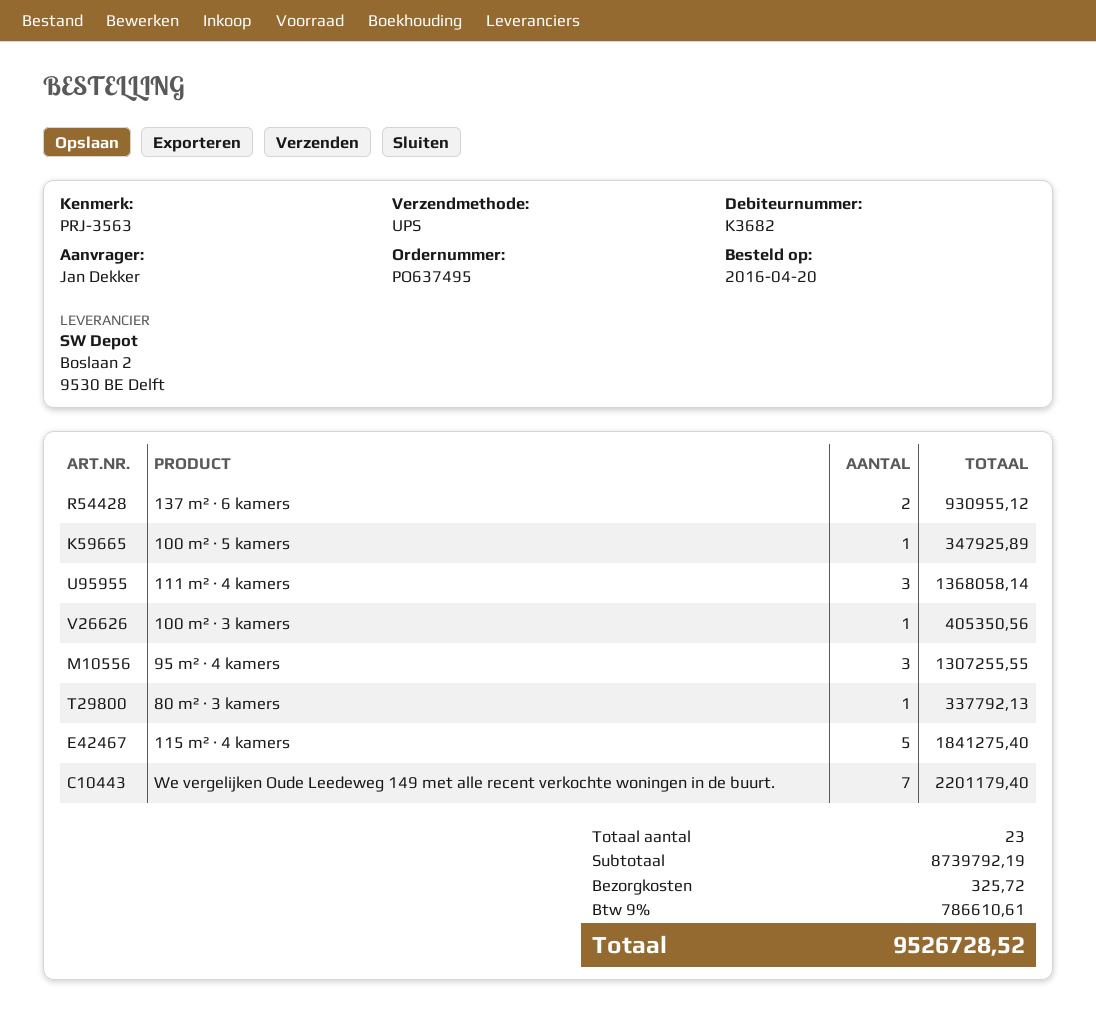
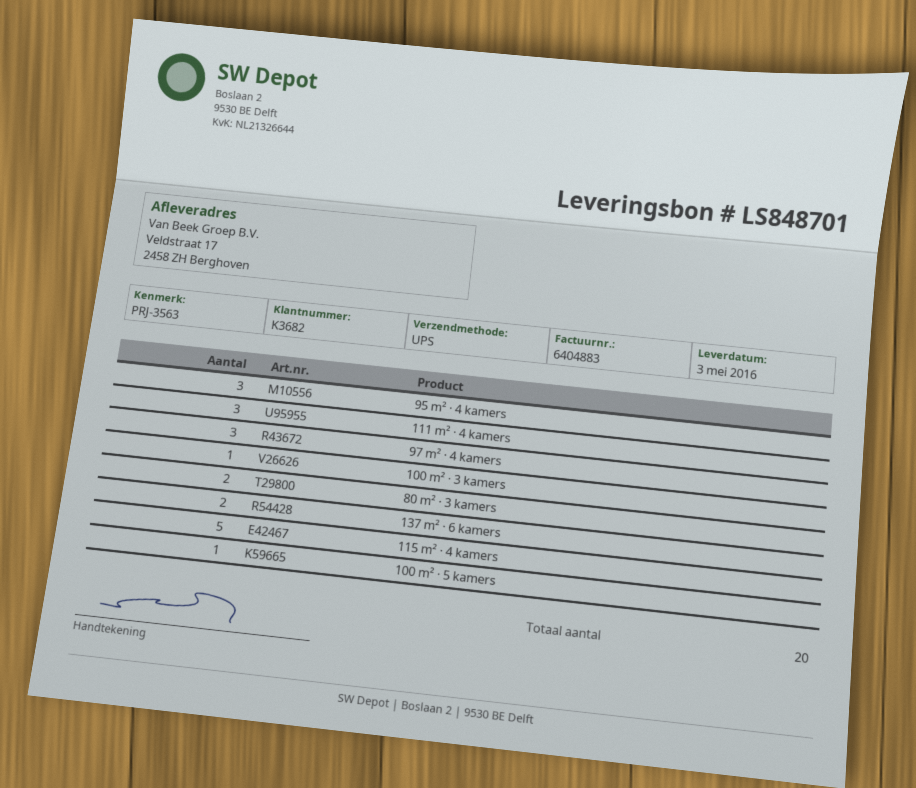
80 m² · 3 kamers: 1 -> 2
We vergelijken Oude Leedeweg 149 met alle recent verkochte woningen in de buurt.: 7 -> none
97 m² · 4 kamers: none -> 3
total quantity: 23 -> 20

